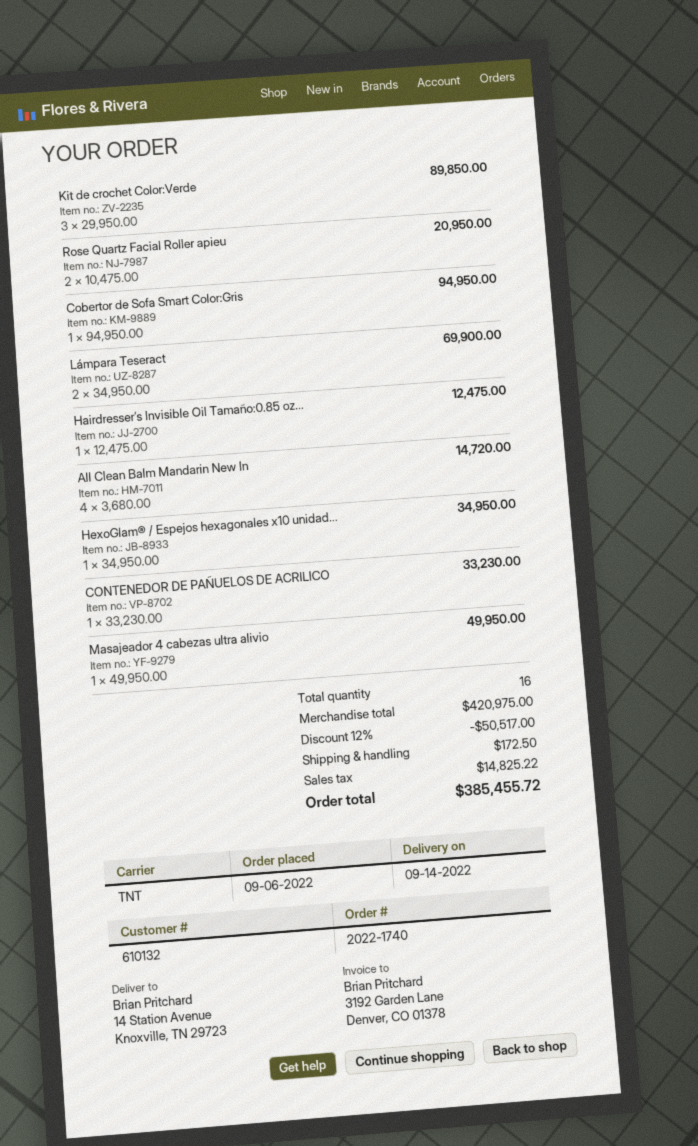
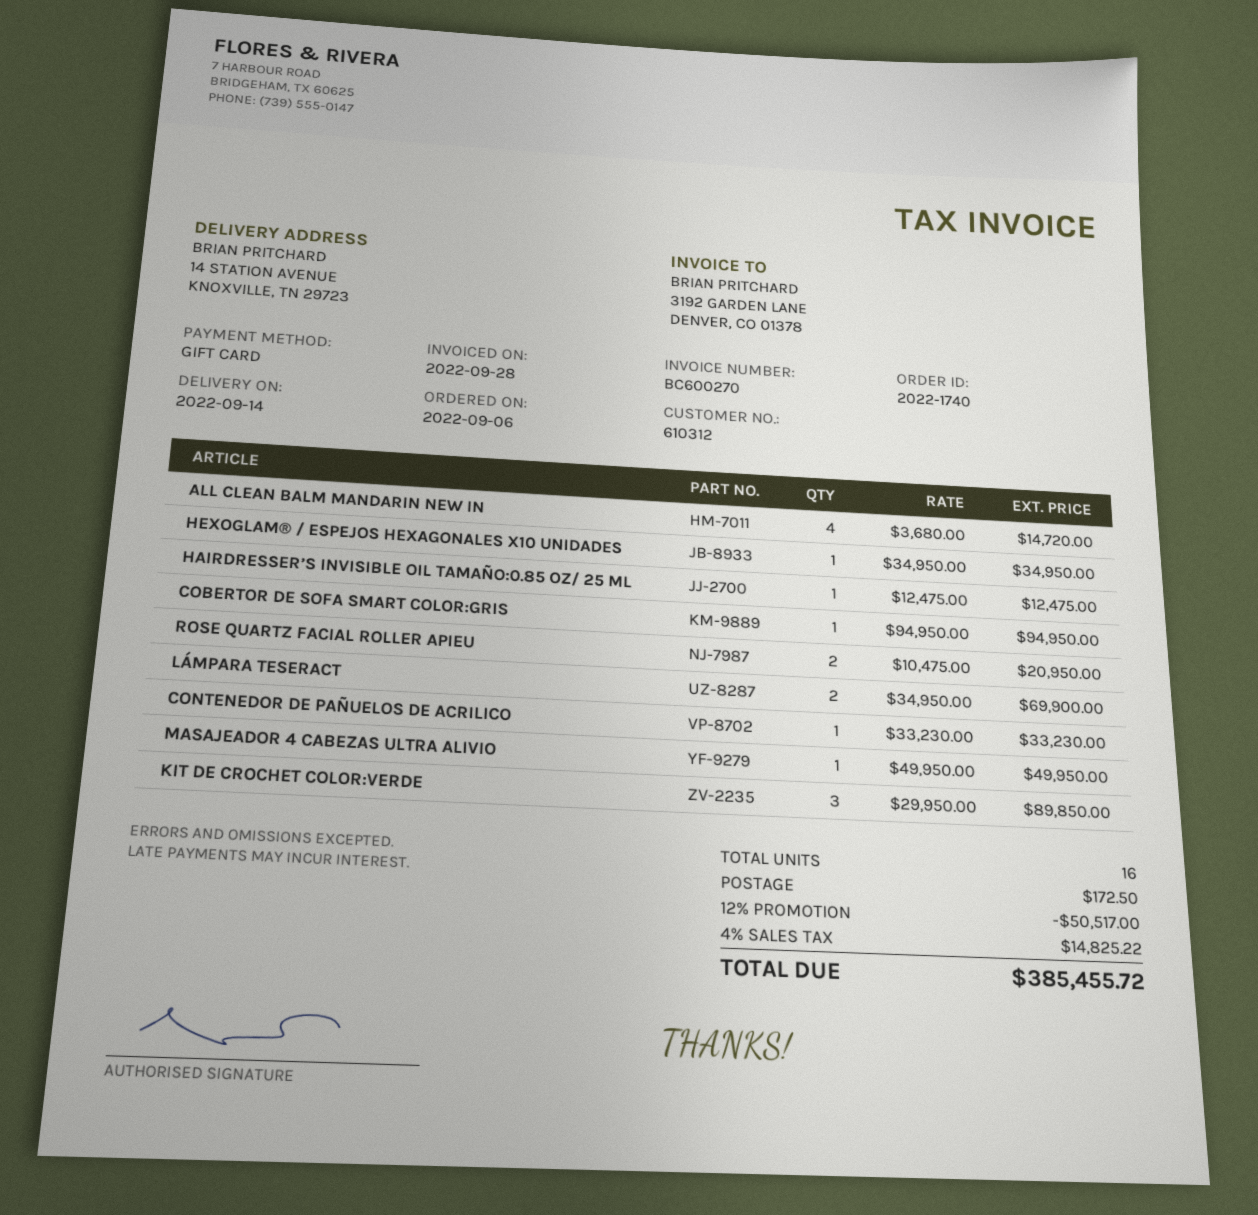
customer number: 610132 -> 610312

